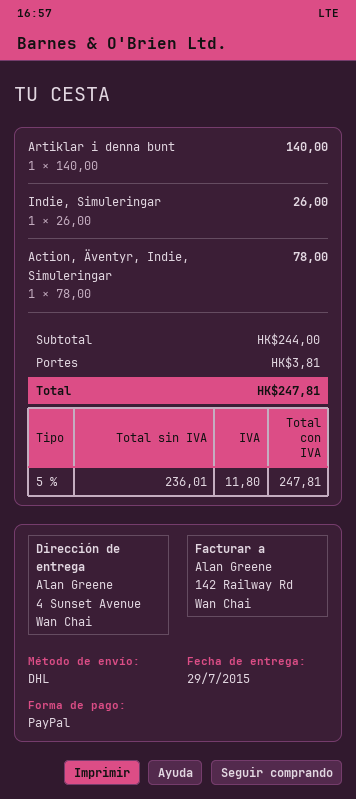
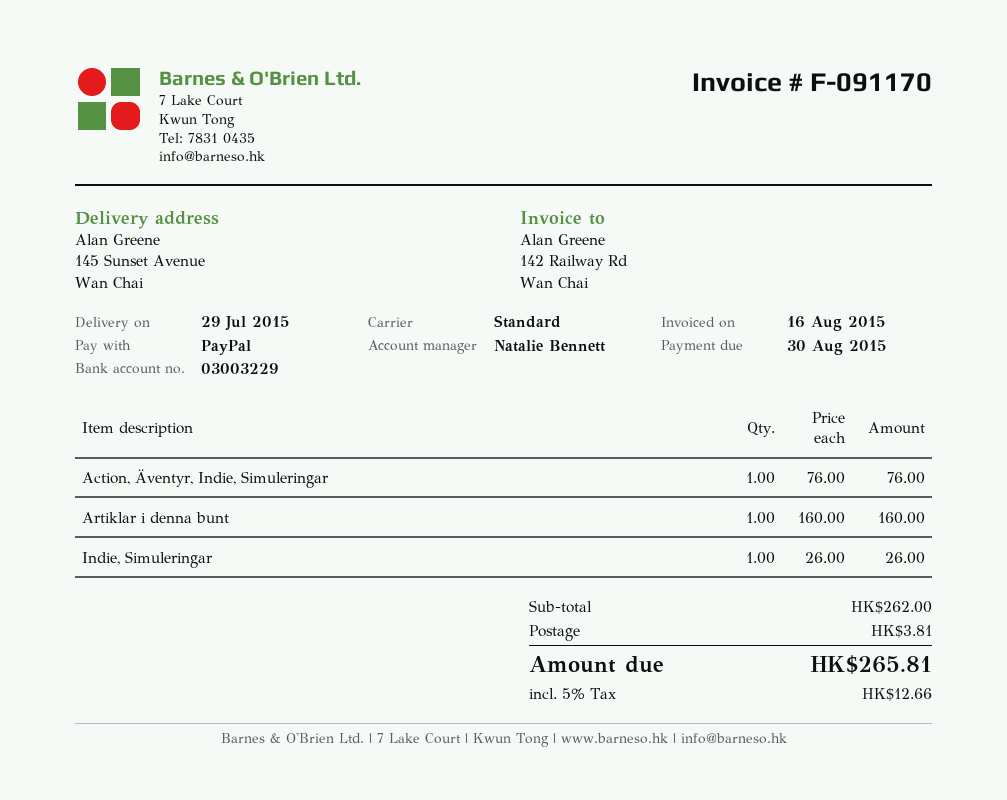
shipping method: DHL -> standard
ship to: 4 Sunset Avenue, Wan Chai -> 145 Sunset Avenue, Wan Chai
Artiklar i denna bunt: 1 x 140.00 = 140.00 -> 1 x 160.00 = 160.00
Action, Äventyr, Indie, Simuleringar: 1 x 78.00 = 78.00 -> 1 x 76.00 = 76.00
subtotal: 244.00 -> 262.00
tax: 5% = 11.80 -> 5% = 12.66
total: 247.81 -> 265.81

